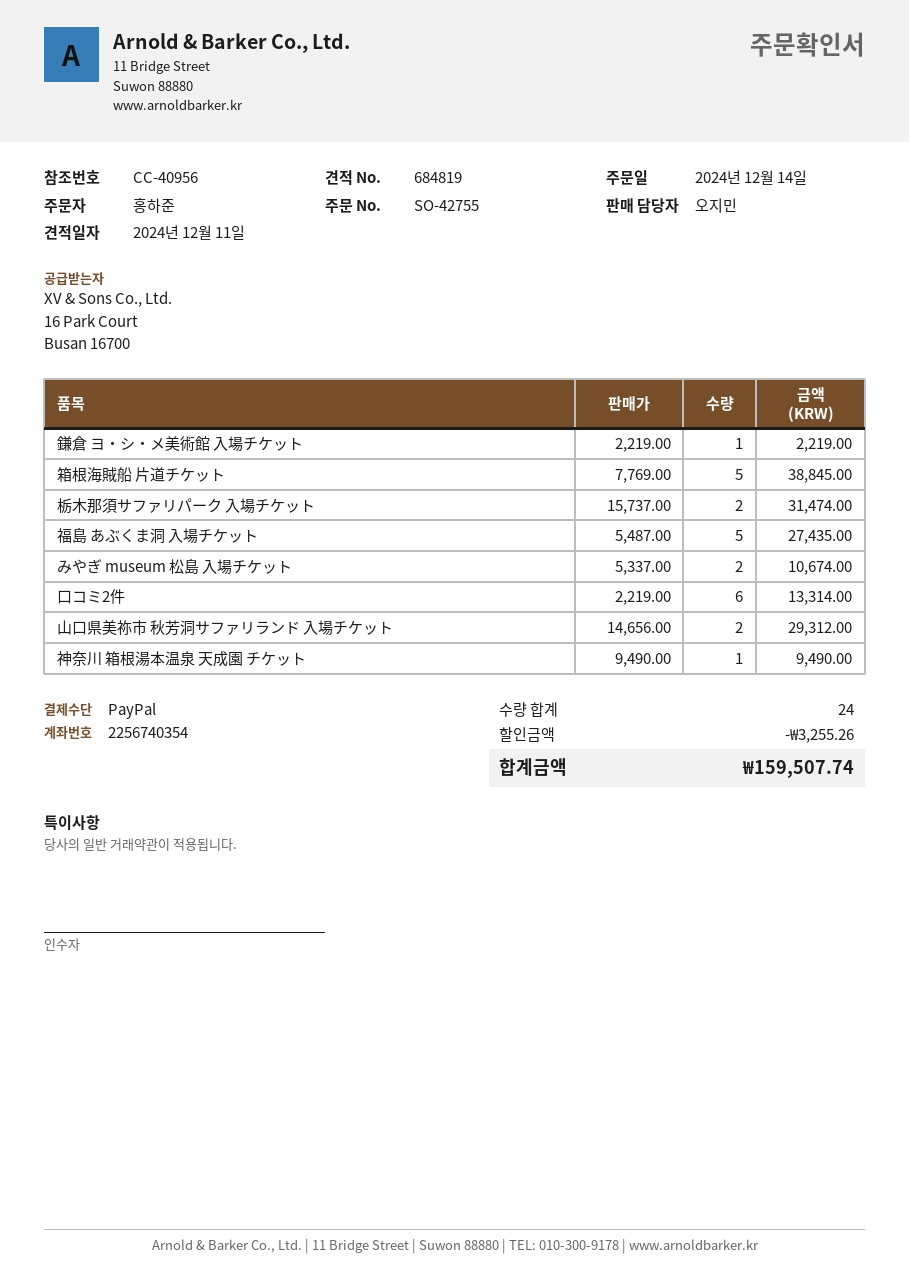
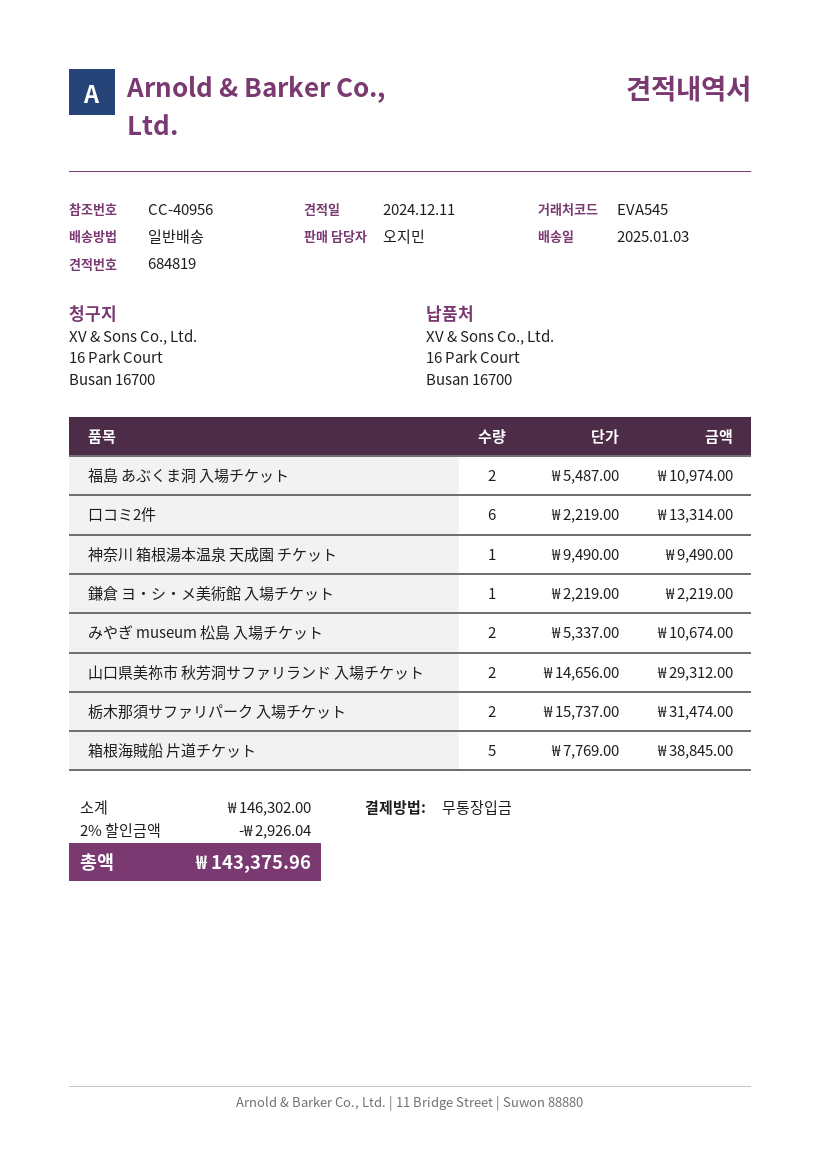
payment method: PayPal -> bank transfer
福島 あぶくま洞 入場チケット: 5 x 5487.00 = 27435.00 -> 2 x 5487.00 = 10974.00
discount: 3255.26 -> 2926.04
total: 159507.74 -> 143375.96

